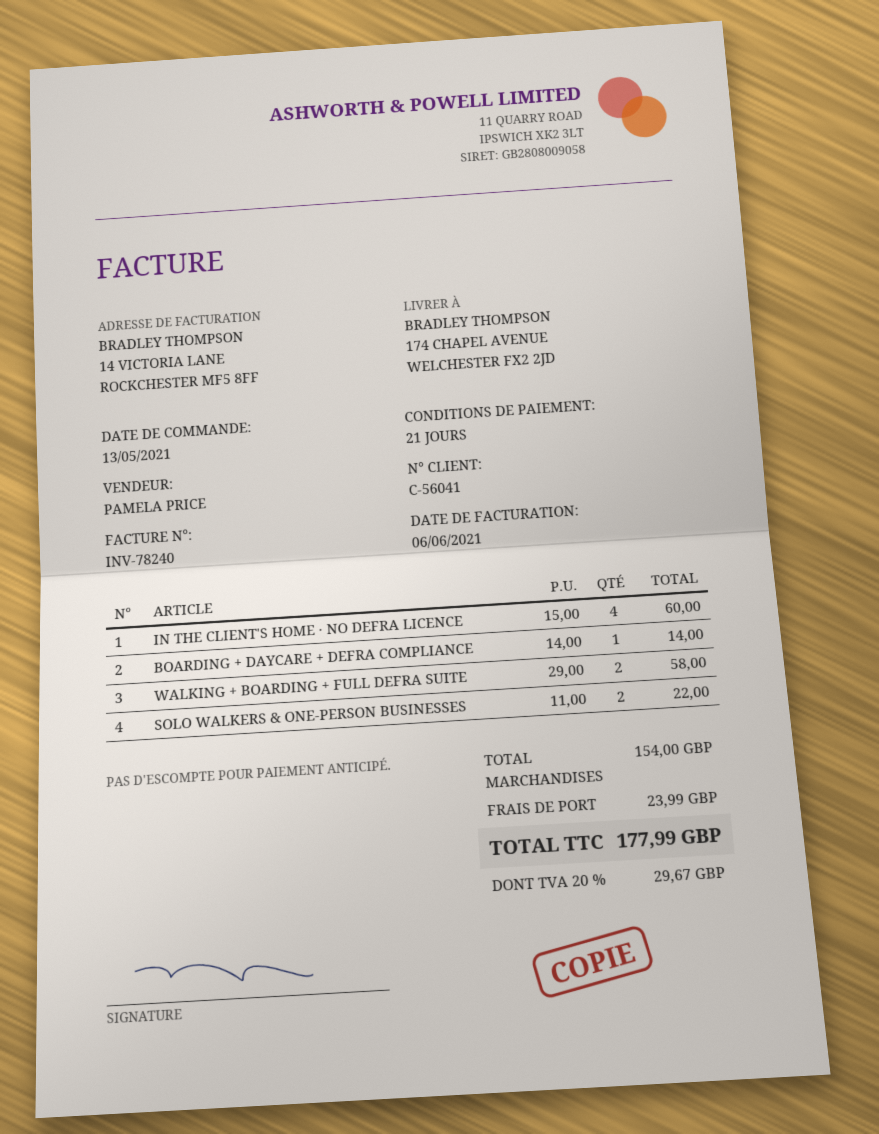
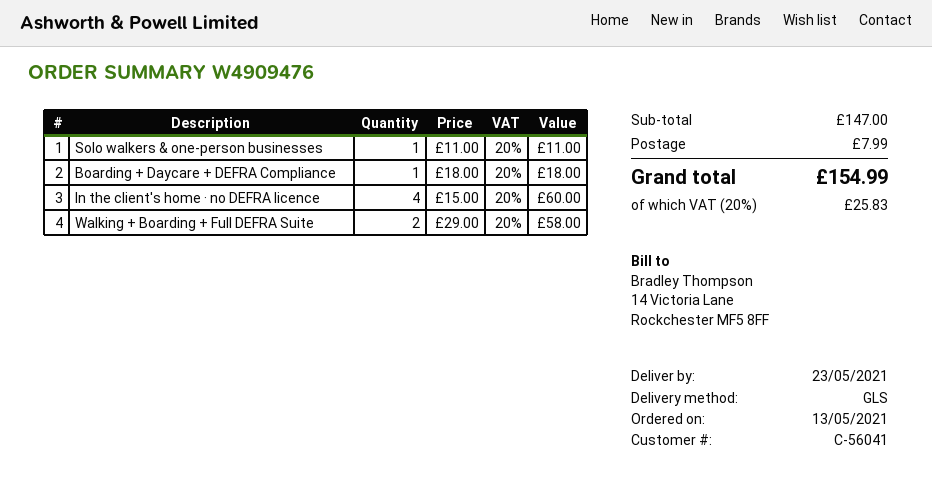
BOARDING + DAYCARE + DEFRA COMPLIANCE: 1 x 14.00 = 14.00 -> 1 x 18.00 = 18.00
SOLO WALKERS & ONE-PERSON BUSINESSES: 2 x 11.00 = 22.00 -> 1 x 11.00 = 11.00
subtotal: 154.00 -> 147.00
shipping: 23.99 -> 7.99
tax: 20% = 29.67 -> 20% = 25.83
total: 177.99 -> 154.99

